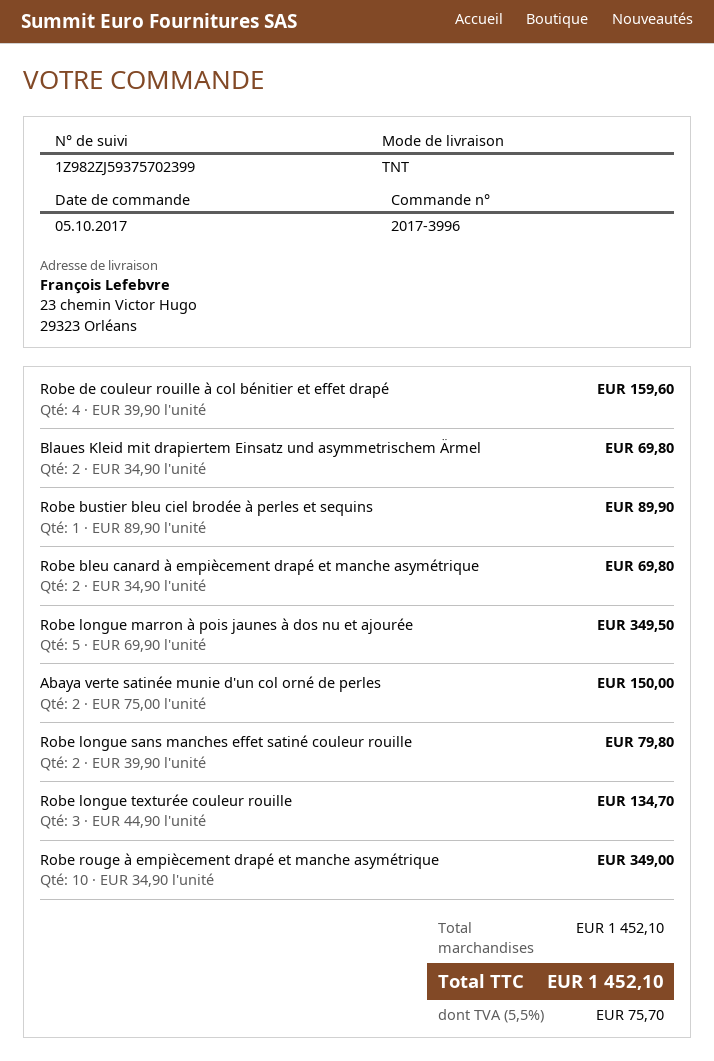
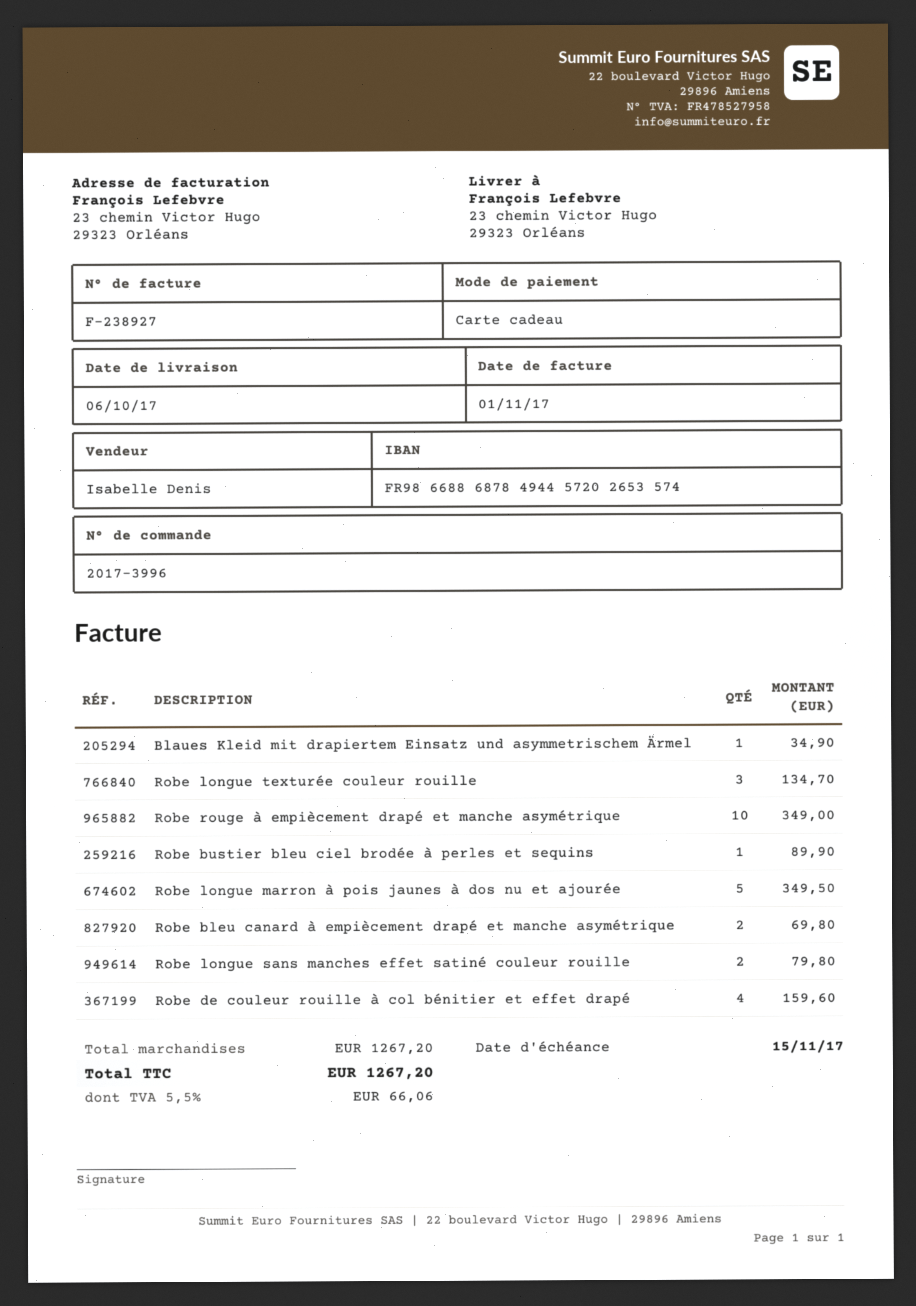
Blaues Kleid mit drapiertem Einsatz und asymmetrischem Ärmel: 2 for 69.80 -> 1 for 34.90
Abaya verte satinée munie d'un col orné de perles: 2 for 150.00 -> none
subtotal: 1452.10 -> 1267.20
tax: 5.5% = 75.70 -> 5.5% = 66.06
total: 1452.10 -> 1267.20

